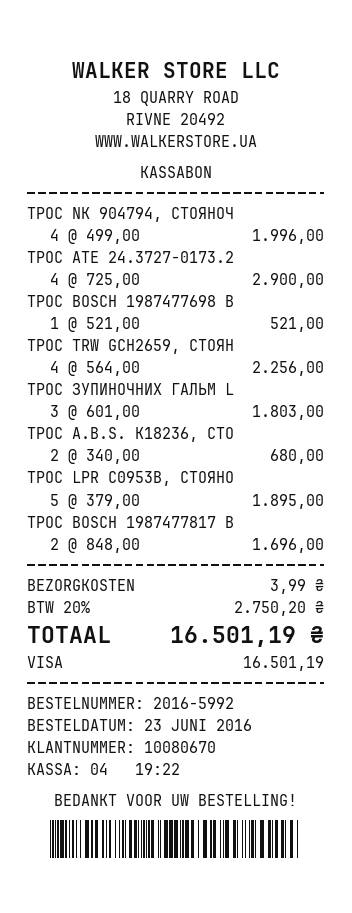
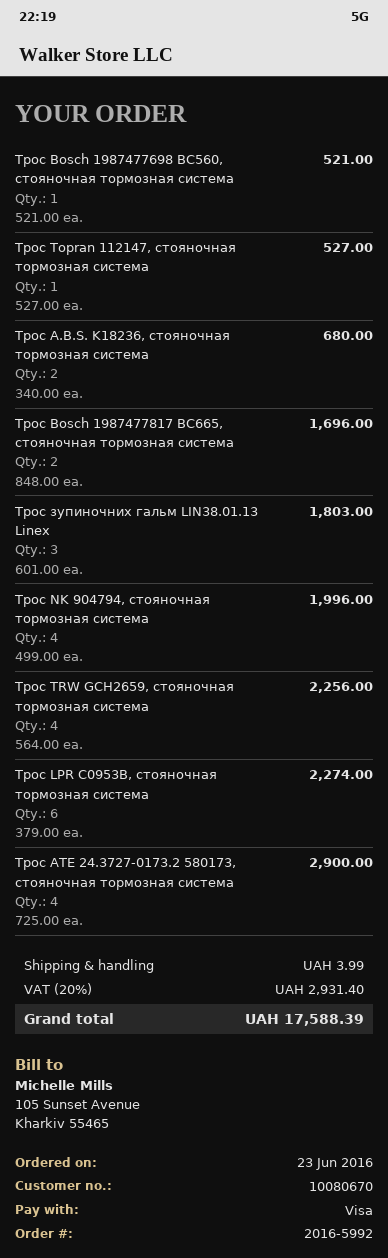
ТРОС LPR C0953B, СТОЯНО: 5 x 379.00 = 1895.00 -> 6 x 379.00 = 2274.00
Трос Topran 112147, стояночная тормозная система: none -> 1 x 527.00 = 527.00
tax: 20% = 2750.20 -> 20% = 2931.40
total: 16501.19 -> 17588.39

